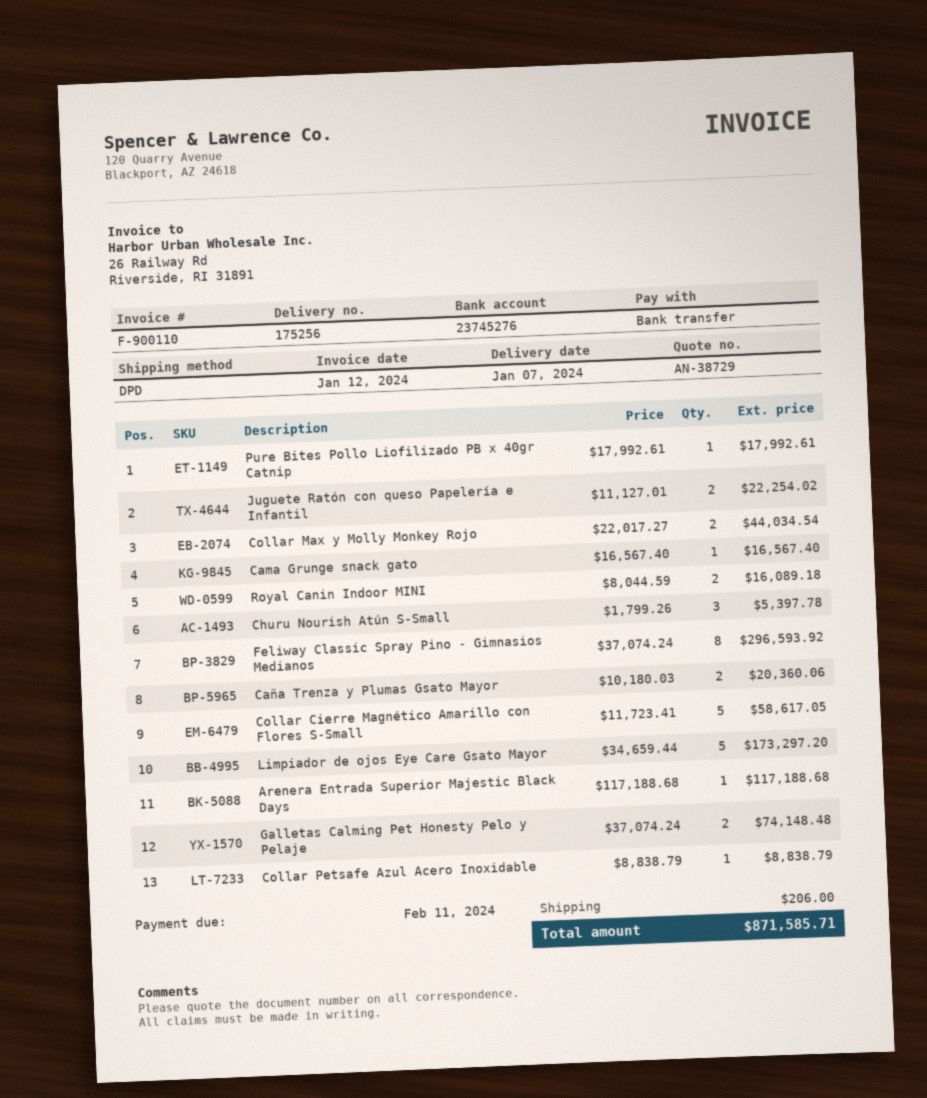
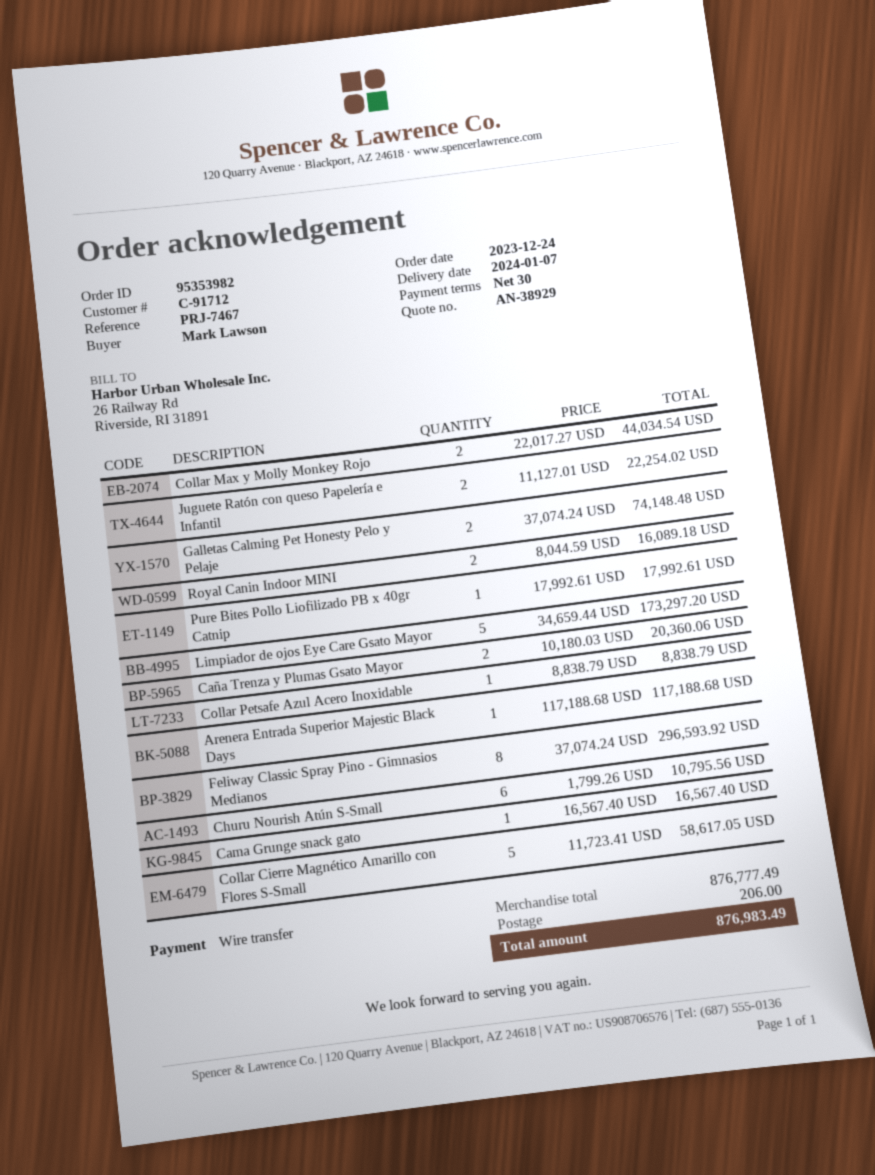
quote number: AN-38729 -> AN-38929
Churu Nourish Atún S-Small: 3 x 1799.26 = 5397.78 -> 6 x 1799.26 = 10795.56
total: 871585.71 -> 876983.49

